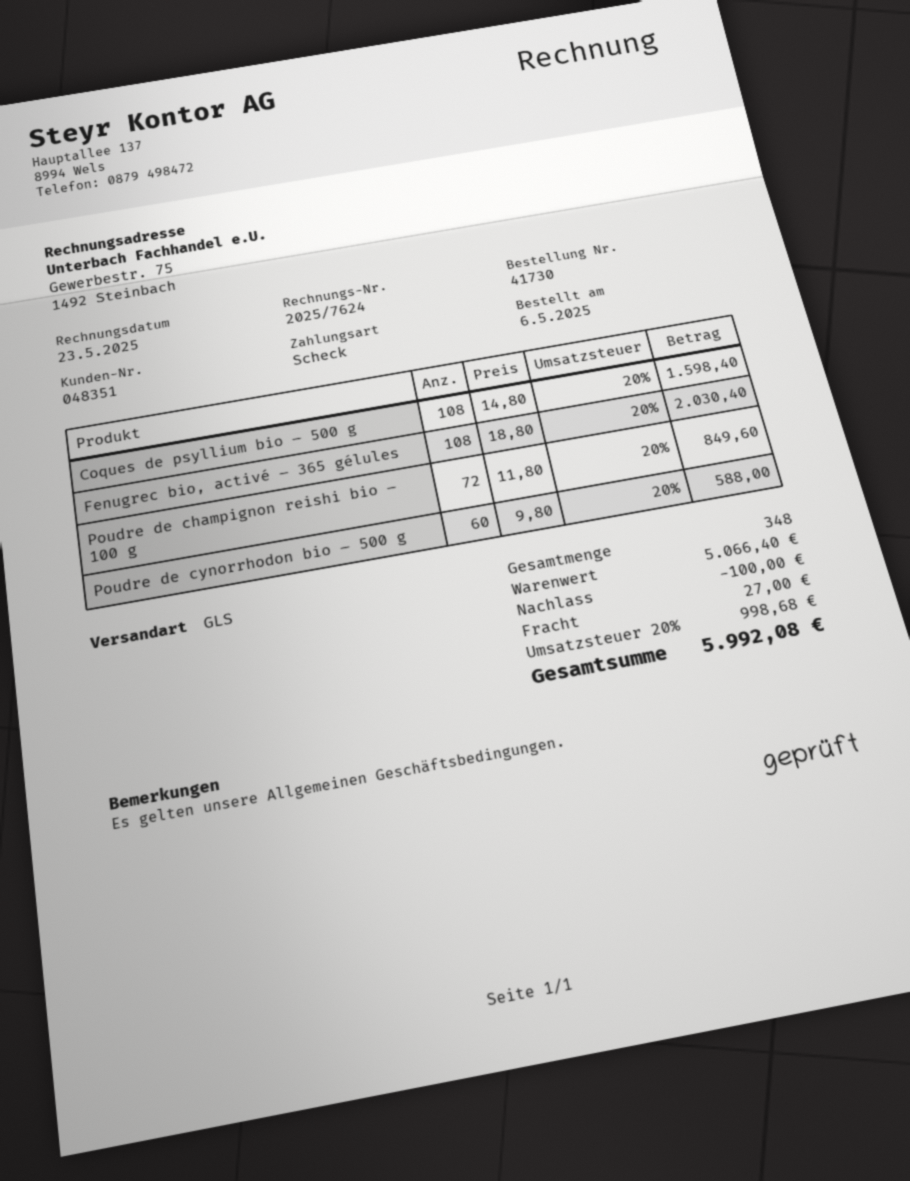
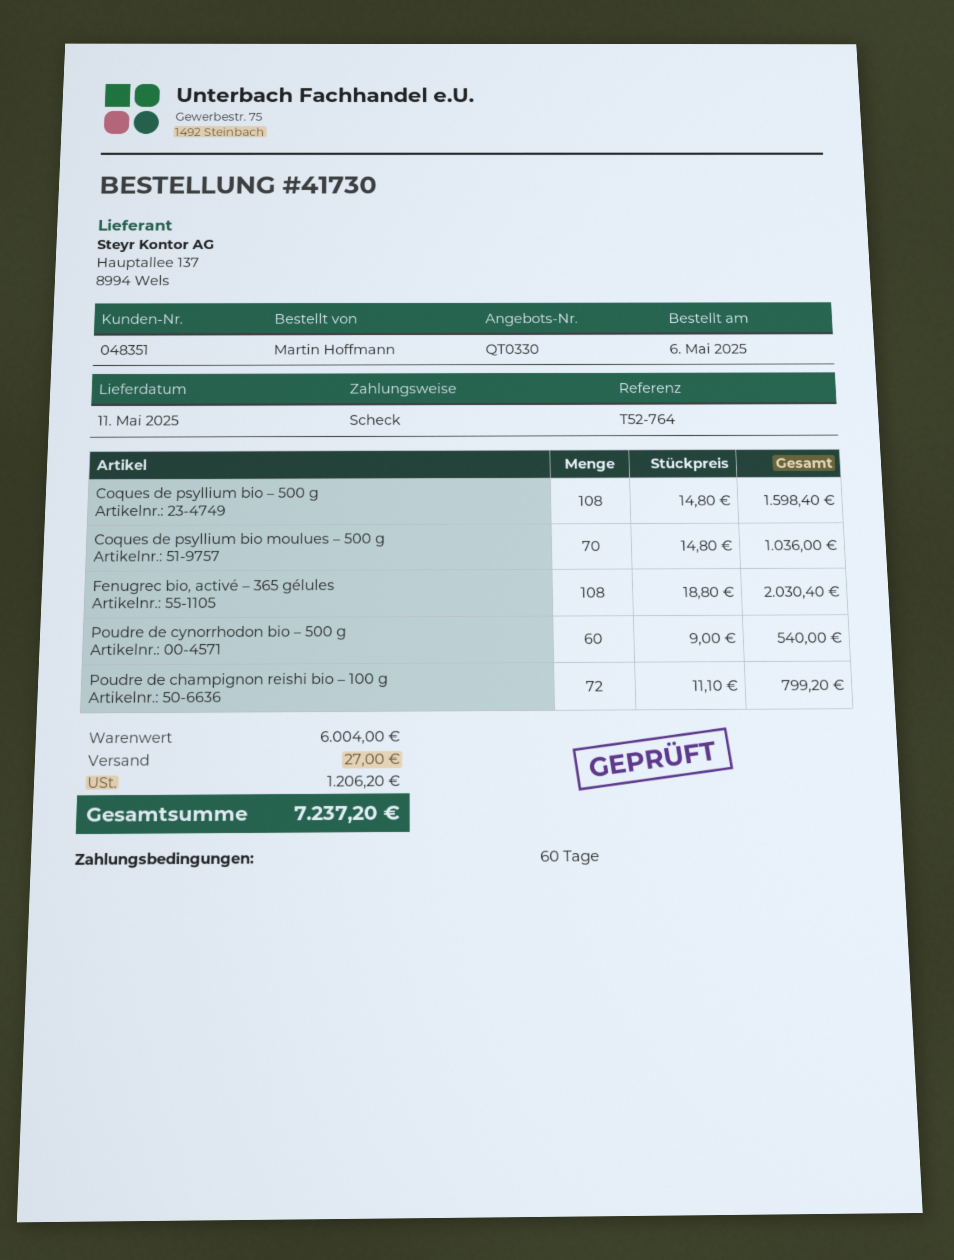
Poudre de champignon reishi bio – 100 g: 72 x 11.80 = 849.60 -> 72 x 11.10 = 799.20
Poudre de cynorrhodon bio – 500 g: 60 x 9.80 = 588.00 -> 60 x 9.00 = 540.00
Coques de psyllium bio moulues – 500 g: none -> 70 x 14.80 = 1036.00
subtotal: 5066.40 -> 6004.00
discount: 100.00 -> none
tax: 998.68 -> 1206.20
total: 5992.08 -> 7237.20

